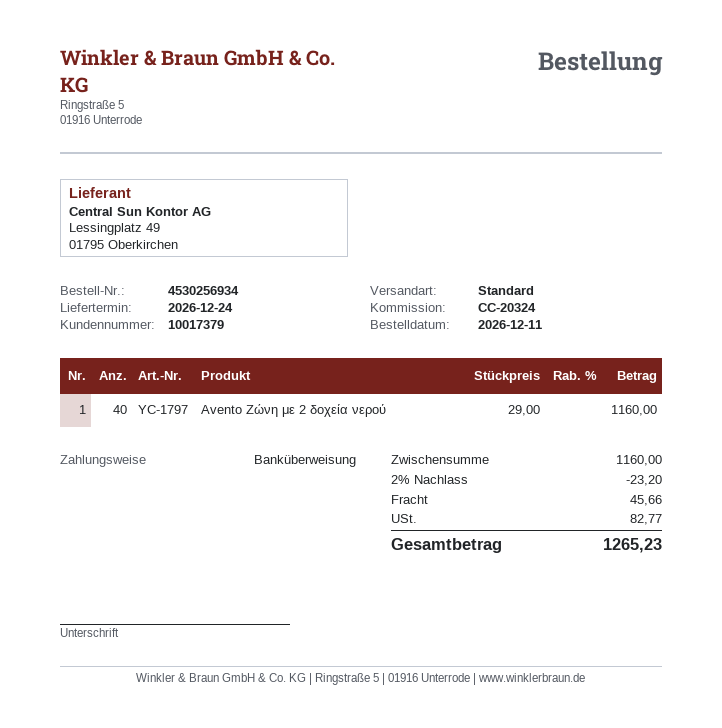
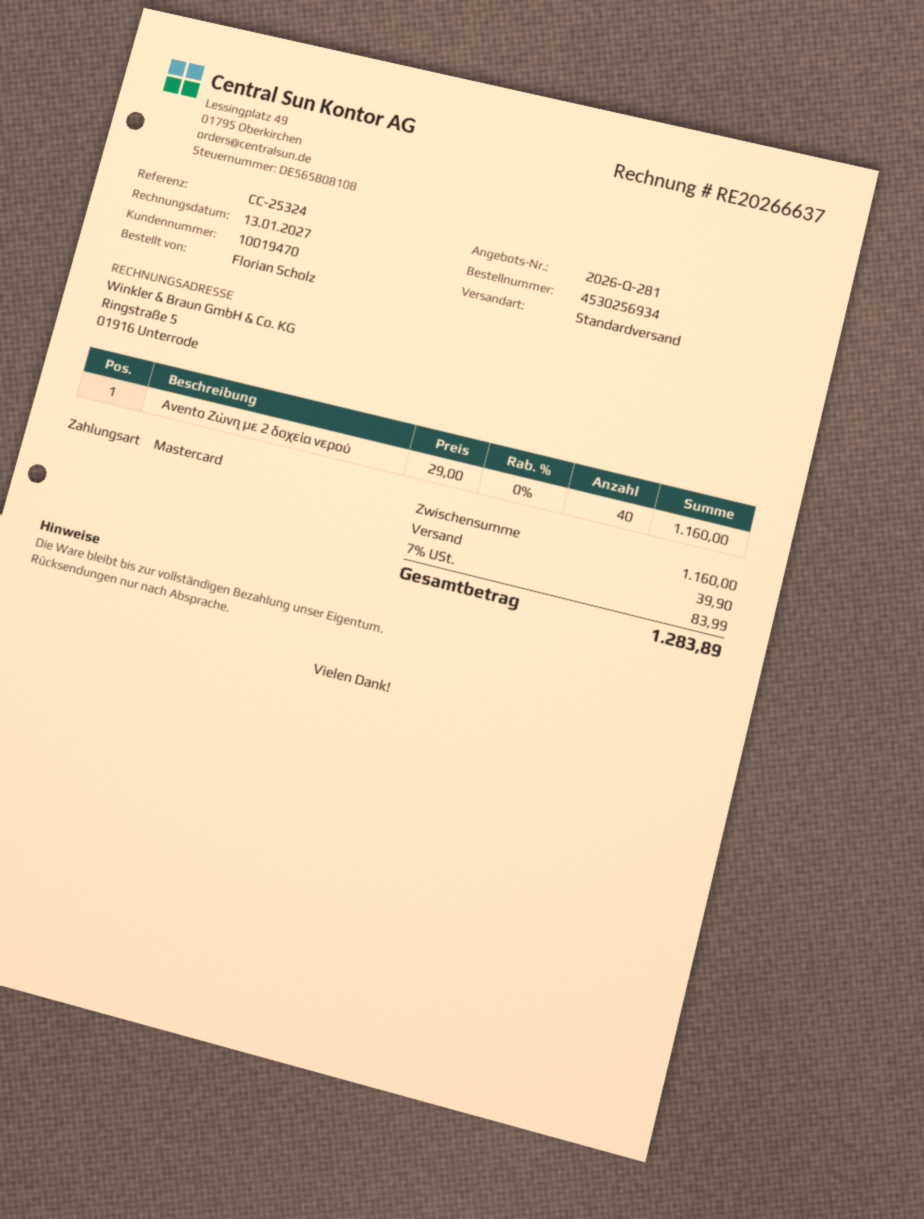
customer number: 10017379 -> 10019470
reference: CC-20324 -> CC-25324
payment method: bank transfer -> Mastercard
discount: 2% = 23.20 -> none
shipping: 45.66 -> 39.90
tax: 82.77 -> 83.99
total: 1265.23 -> 1283.89

